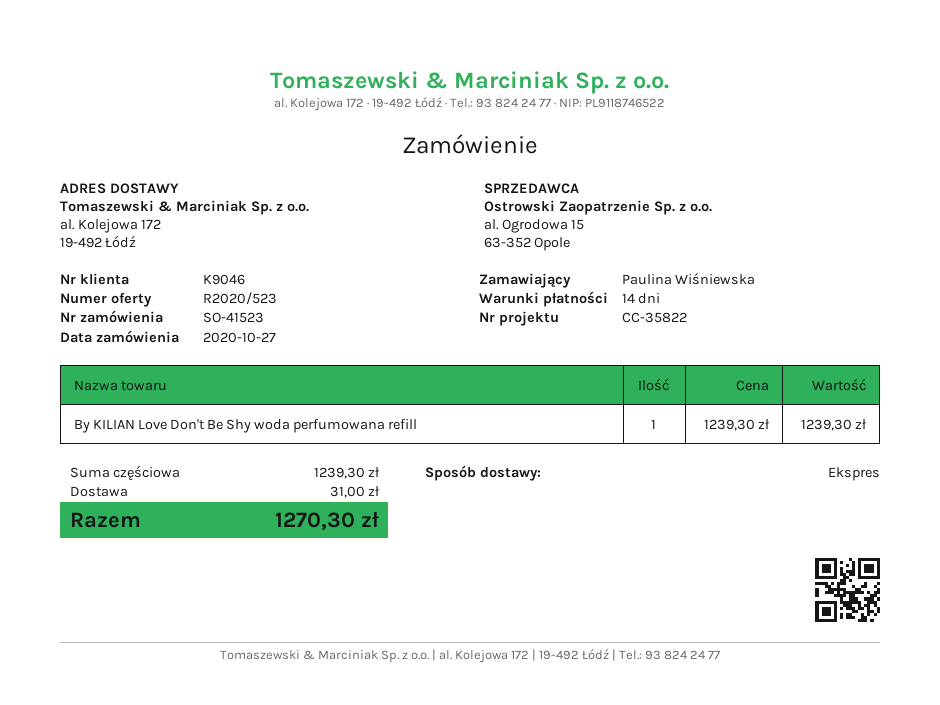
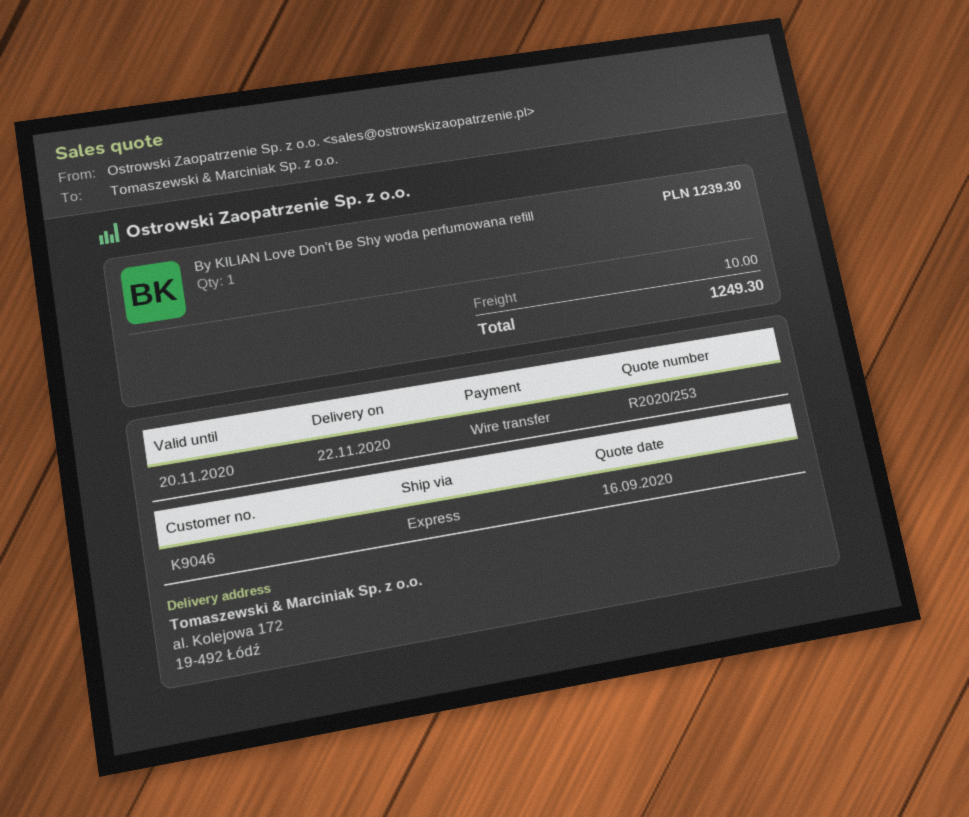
quote number: R2020/523 -> R2020/253
shipping: 31.00 -> 10.00
total: 1270.30 -> 1249.30

